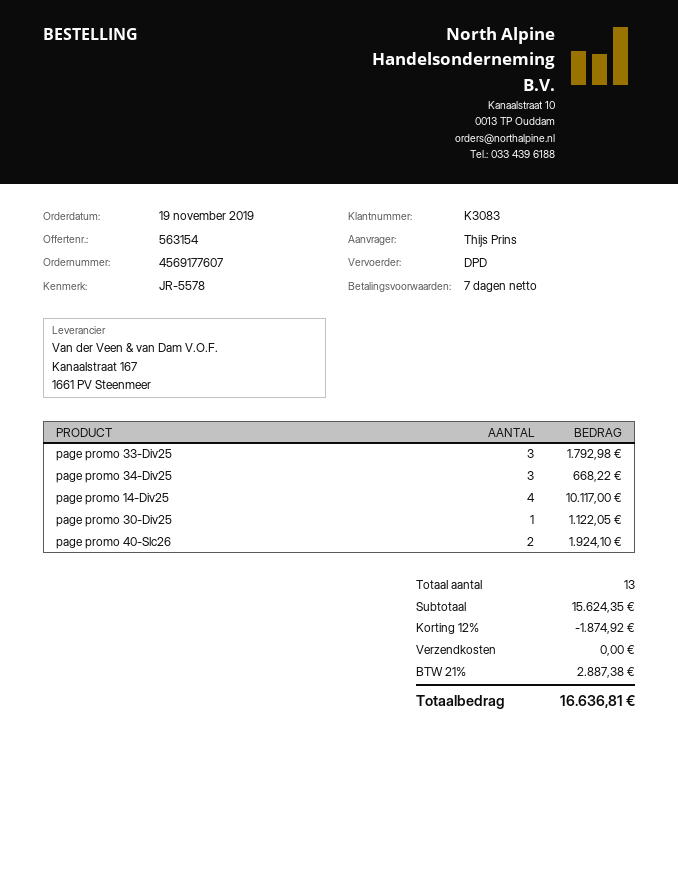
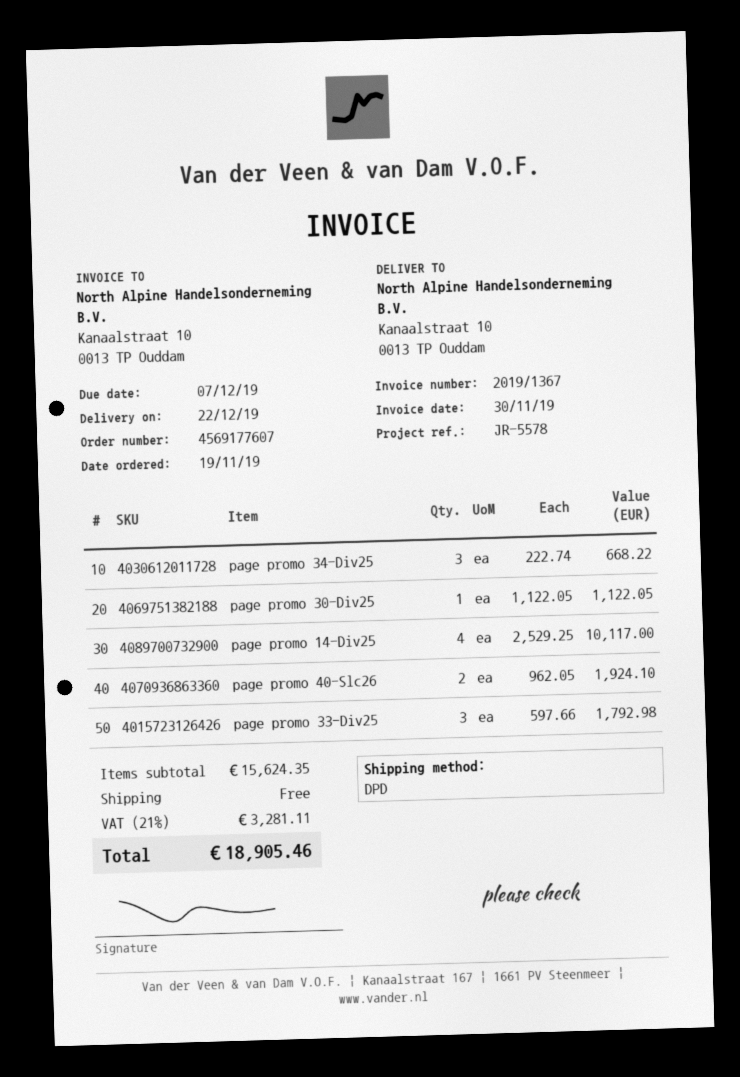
discount: 12% = 1874.92 -> none
tax: 21% = 2887.38 -> 21% = 3281.11
total: 16636.81 -> 18905.46

